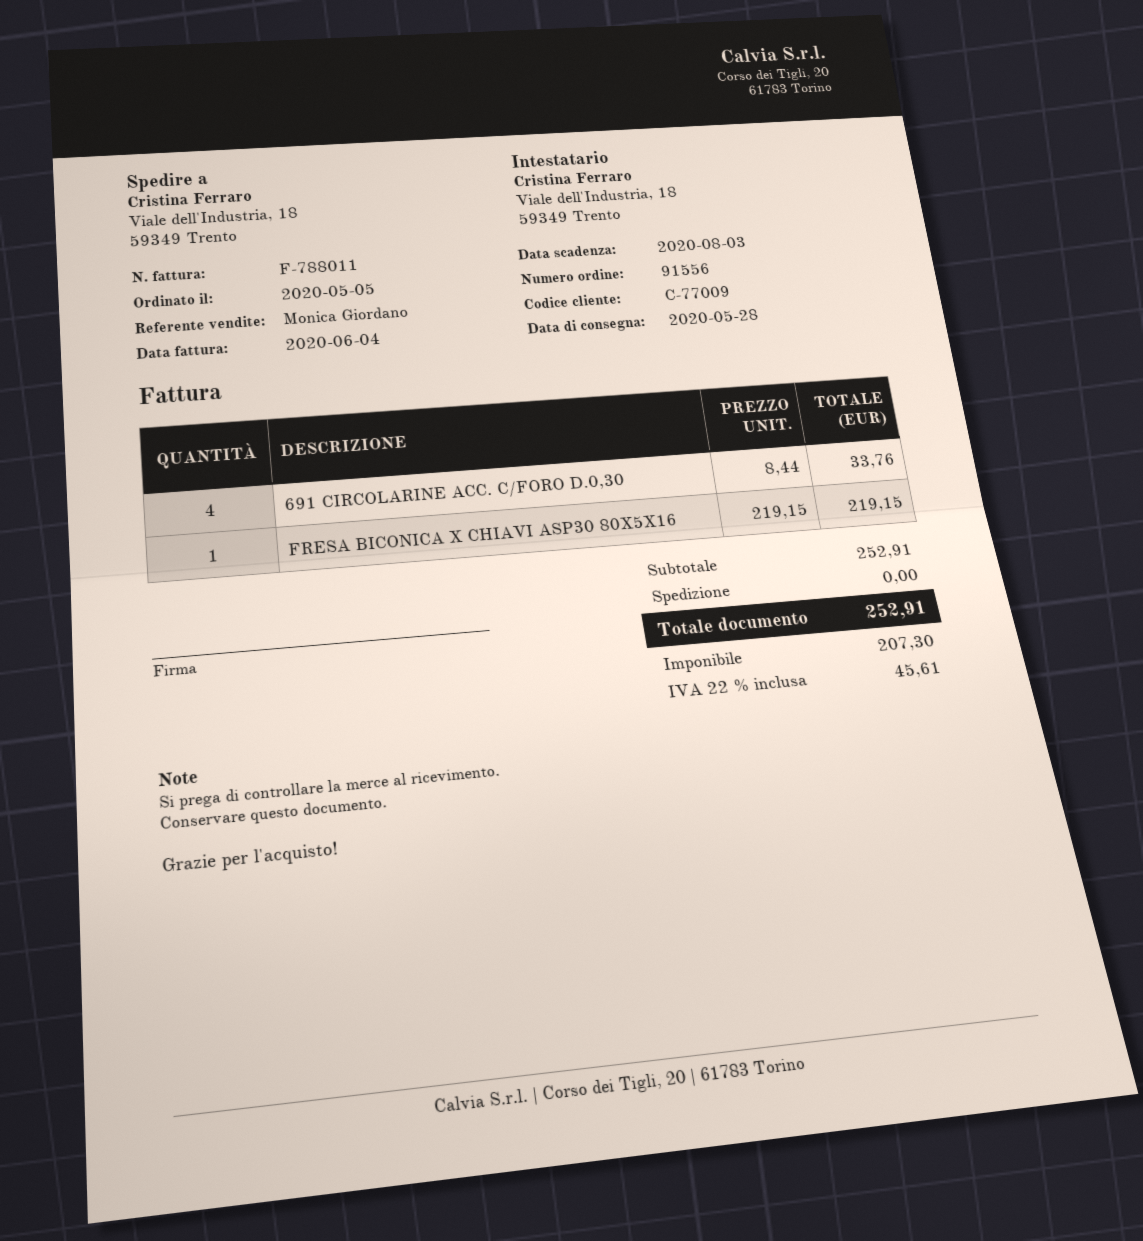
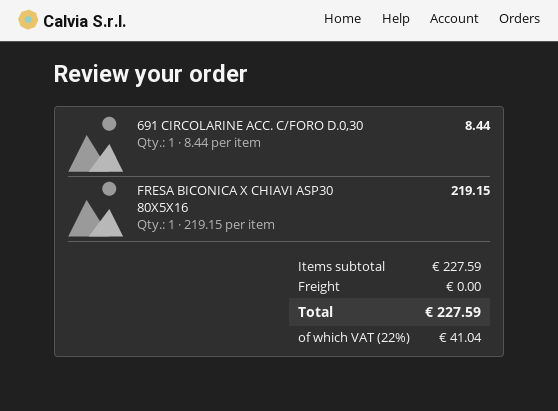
691 CIRCOLARINE ACC. C/FORO D.0,30: 4 x 8.44 = 33.76 -> 1 x 8.44 = 8.44
subtotal: 252.91 -> 227.59
tax: 22% = 45.61 -> 22% = 41.04
total: 252.91 -> 227.59

